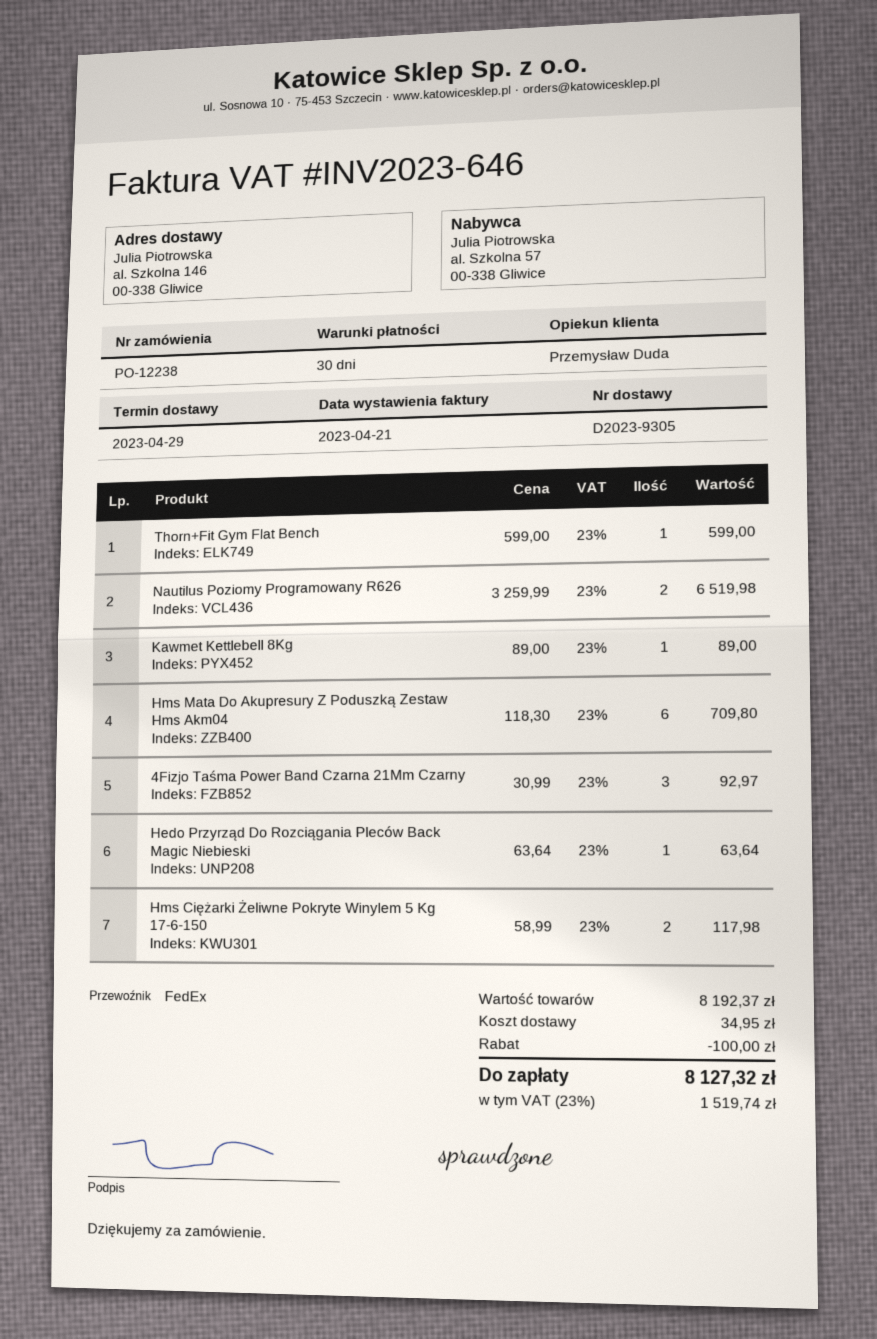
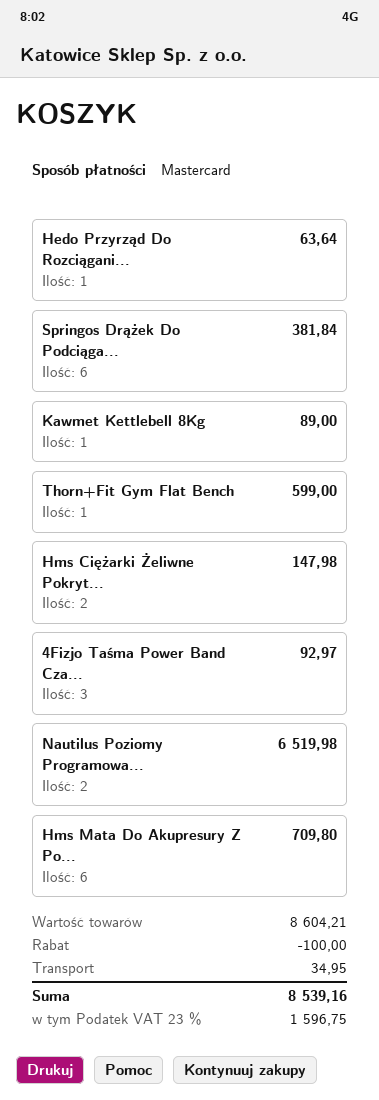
Hms Ciężarki Żeliwne Pokryte Winylem 5 Kg 17-6-150: 2 for 117.98 -> 2 for 147.98
Springos Drążek Do Podciąga...: none -> 6 for 381.84
subtotal: 8192.37 -> 8604.21
tax: 23% = 1519.74 -> 23% = 1596.75
total: 8127.32 -> 8539.16

